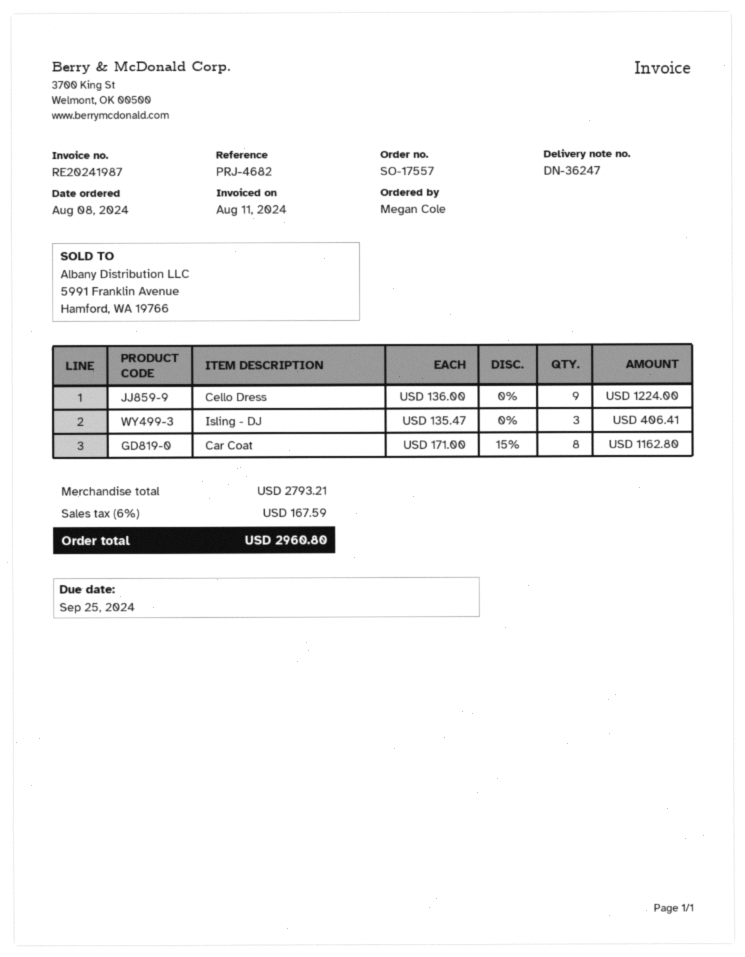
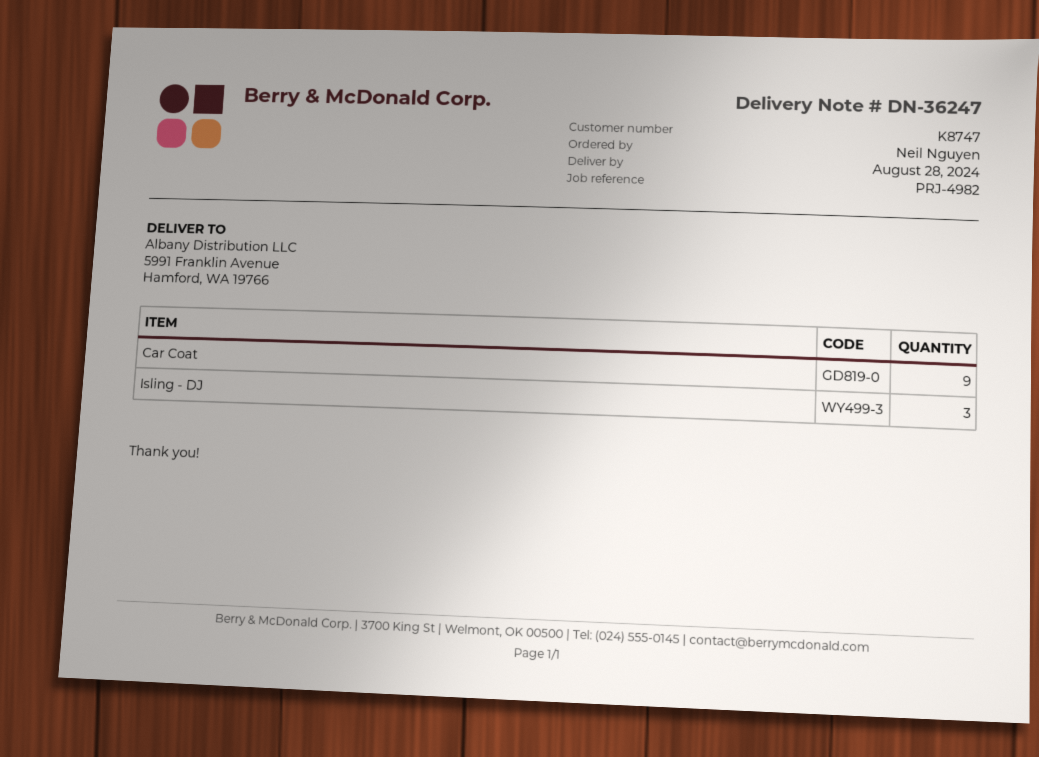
reference: PRJ-4682 -> PRJ-4982
ordered by: Megan Cole -> Neil Nguyen
Cello Dress: 9 -> none
Car Coat: 8 -> 9

